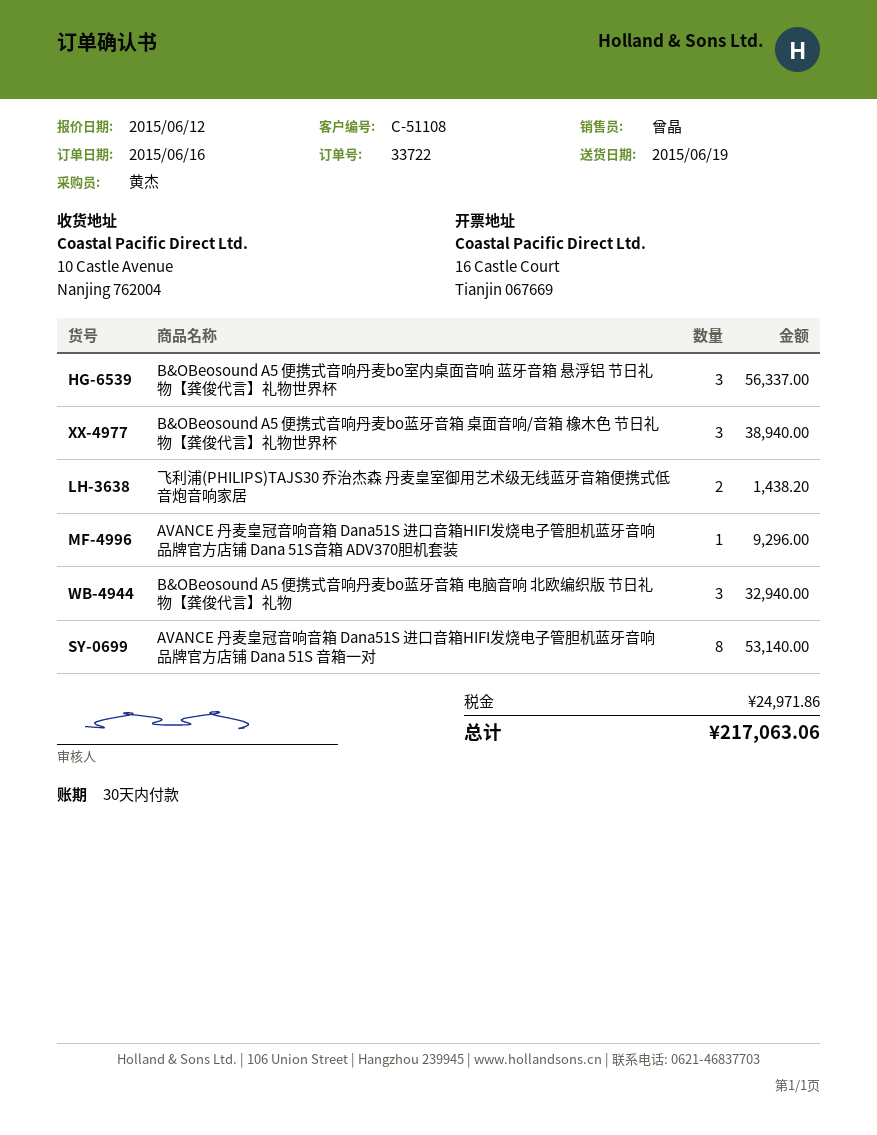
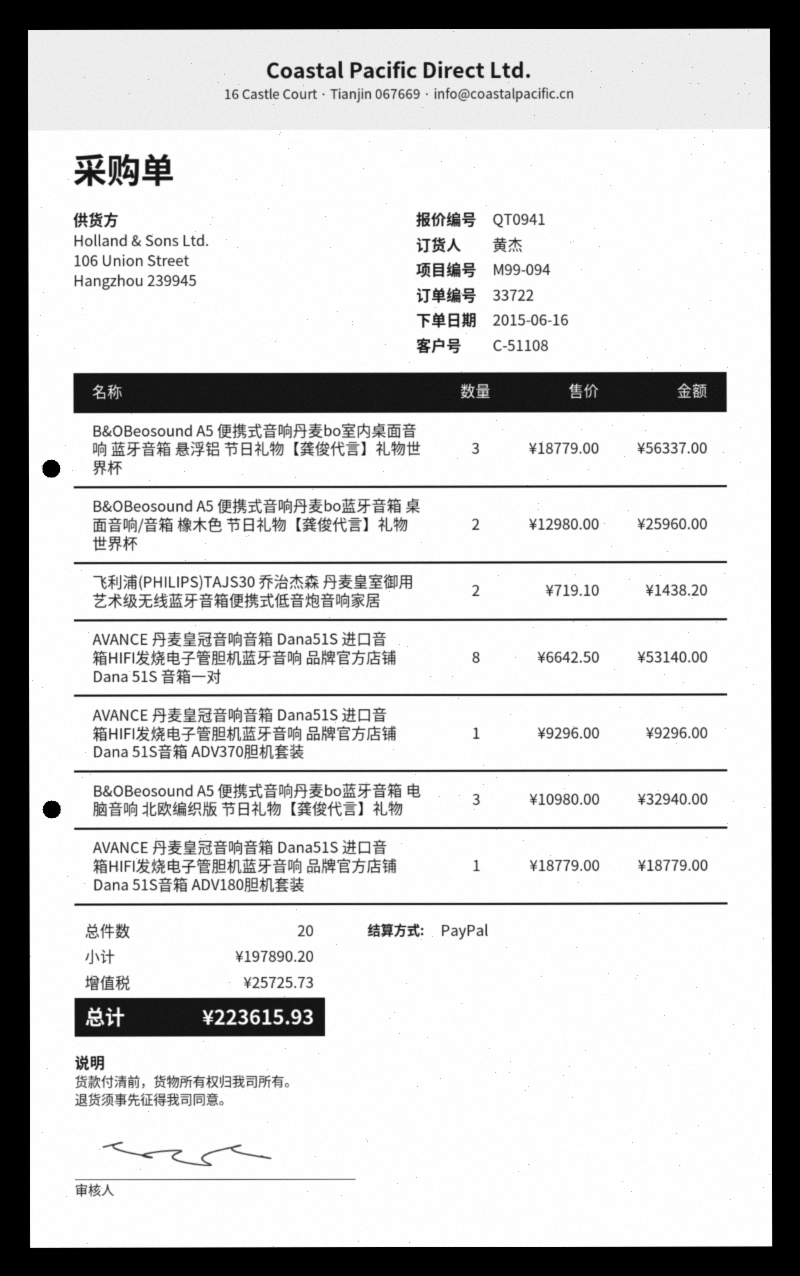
B&OBeosound A5 便携式音响丹麦bo蓝牙音箱 桌面音响/音箱 橡木色 节日礼物【龚俊代言】礼物世界杯: 3 for 38940.00 -> 2 for 25960.00
AVANCE 丹麦皇冠音响音箱 Dana51S 进口音箱HIFI发烧电子管胆机蓝牙音响 品牌官方店铺 Dana 51S音箱 ADV180胆机套装: none -> 1 for 18779.00
tax: 24971.86 -> 25725.73
total: 217063.06 -> 223615.93

